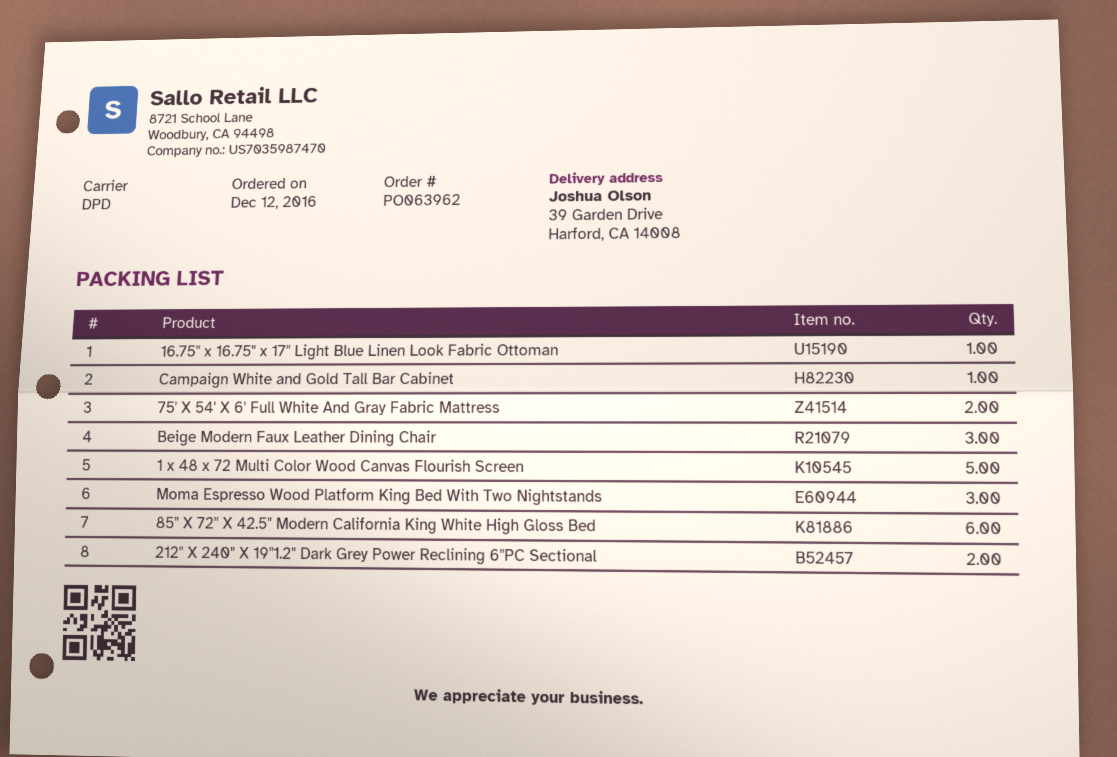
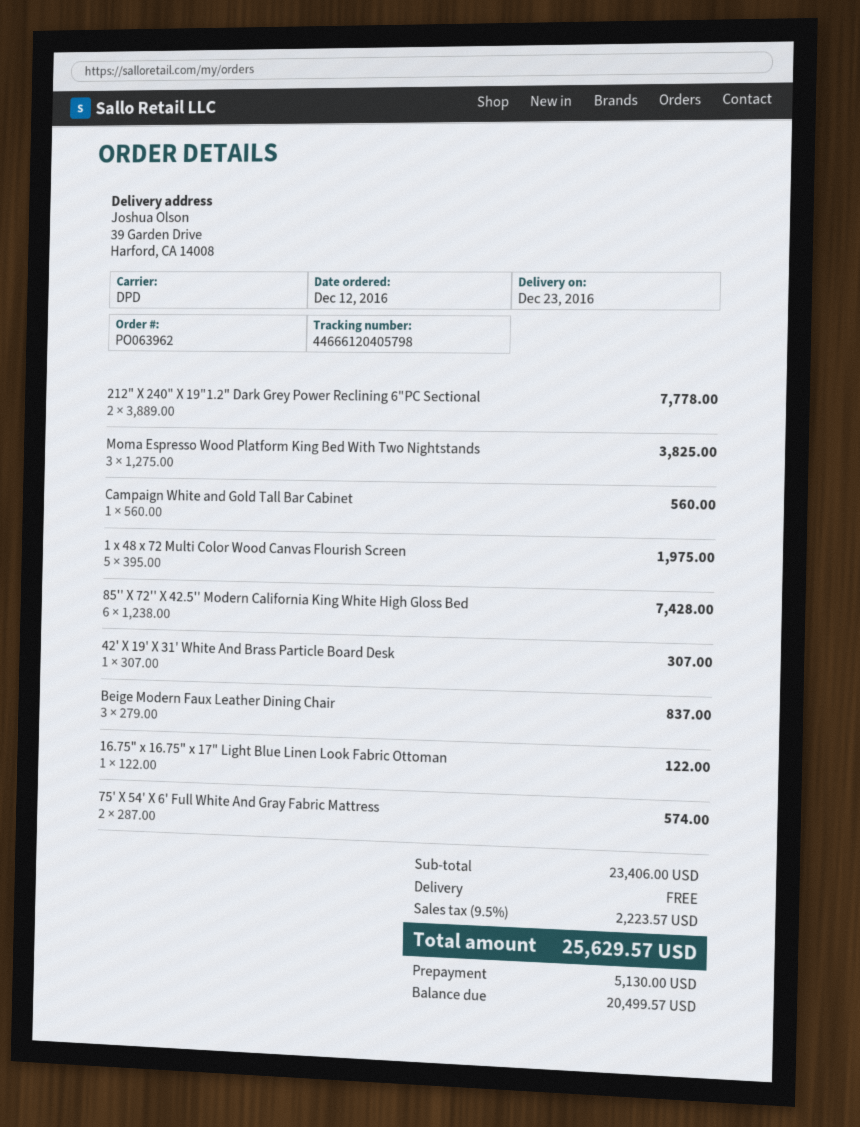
42' X 19' X 31' White And Brass Particle Board Desk: none -> 1

